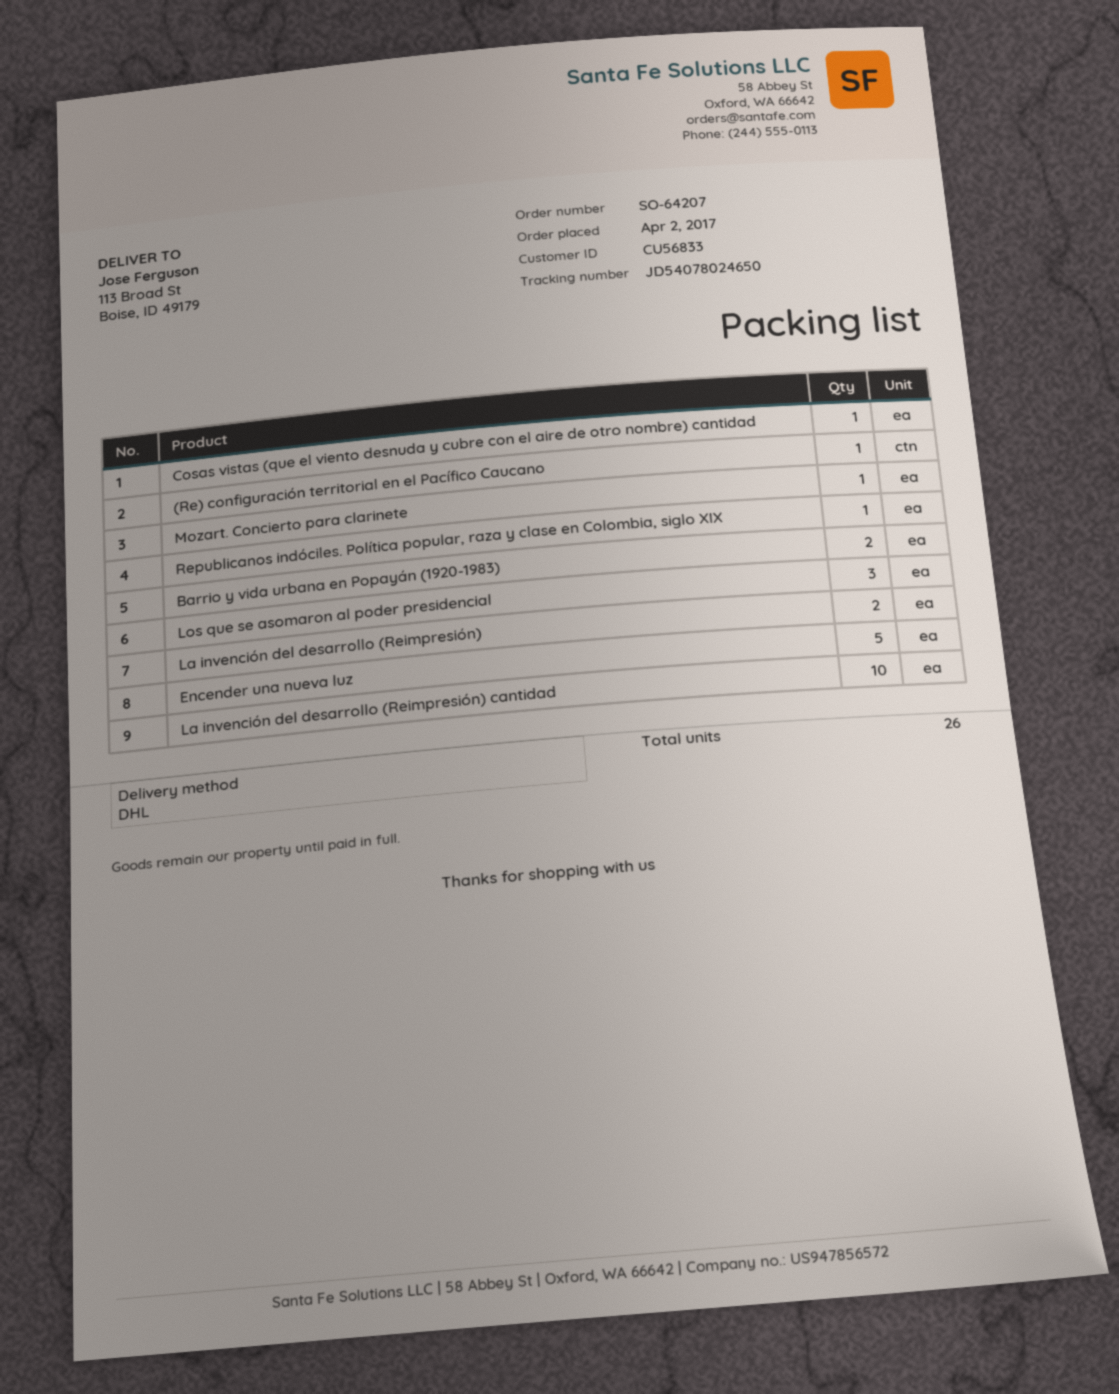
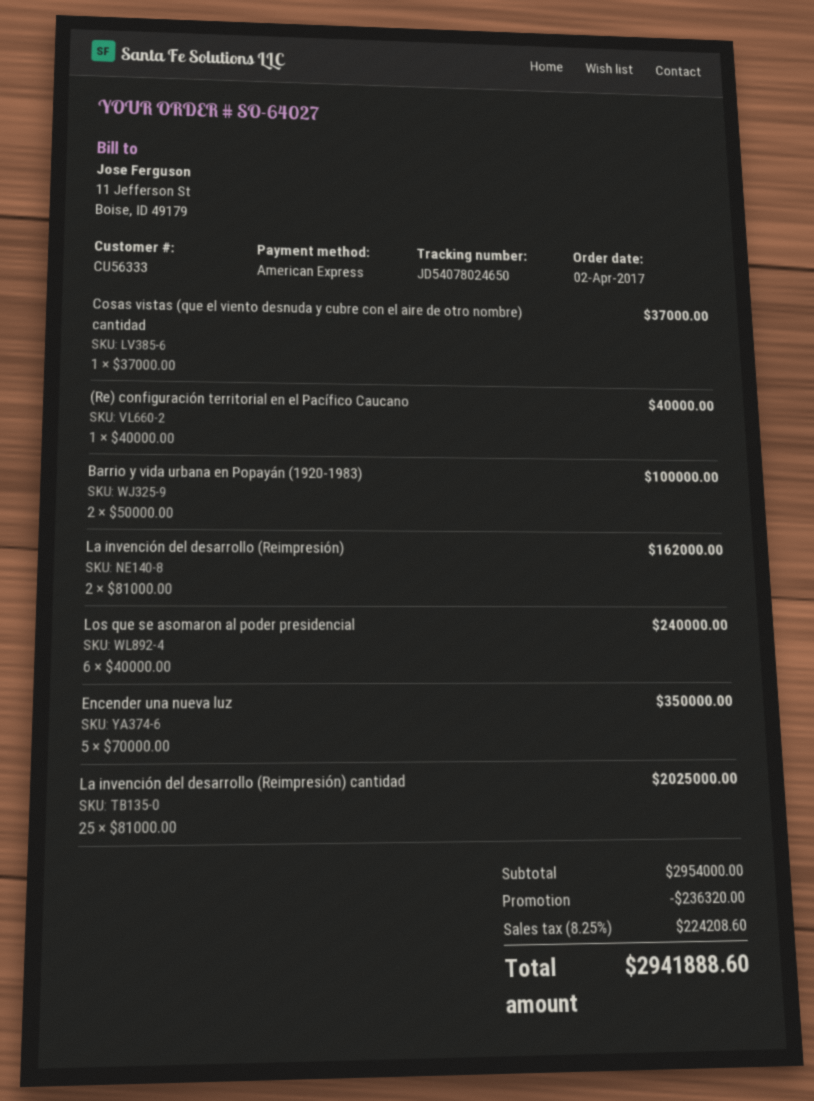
order number: SO-64207 -> SO-64027
customer number: CU56833 -> CU56333
Mozart. Concierto para clarinete: 1 -> none
Republicanos indóciles. Política popular, raza y clase en Colombia, siglo XIX: 1 -> none
Los que se asomaron al poder presidencial: 3 -> 6
La invención del desarrollo (Reimpresión) cantidad: 10 -> 25

